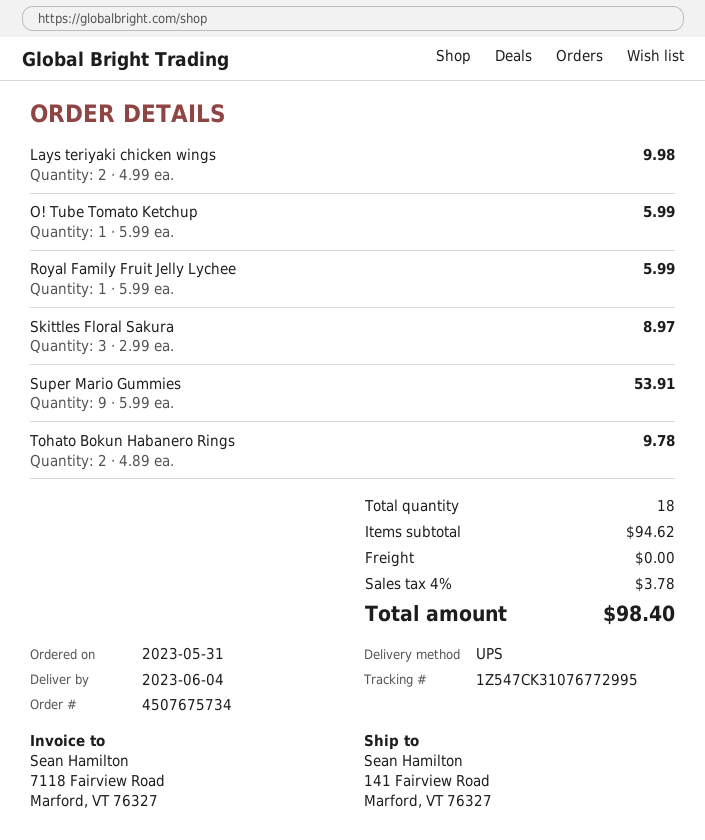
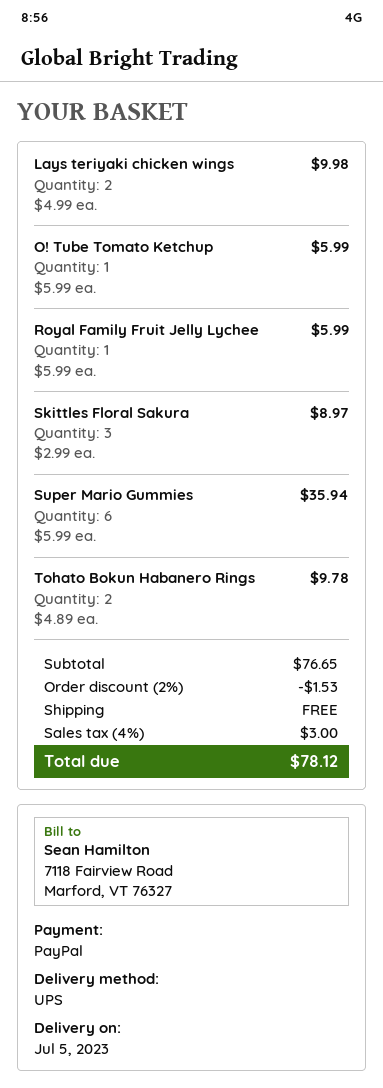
delivery date: 2023-06-04 -> 2023-07-05
Super Mario Gummies: 9 x 5.99 = 53.91 -> 6 x 5.99 = 35.94
subtotal: 94.62 -> 76.65
discount: none -> 2% = 1.53
tax: 4% = 3.78 -> 4% = 3.00
total: 98.40 -> 78.12

